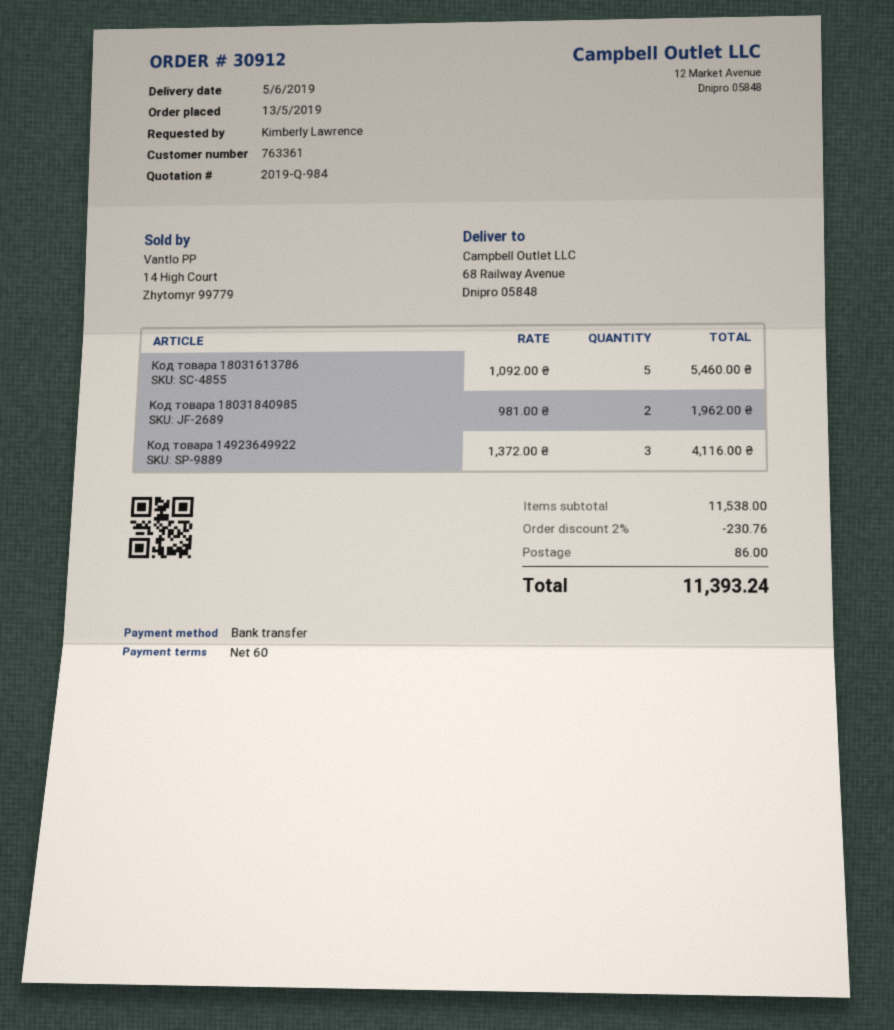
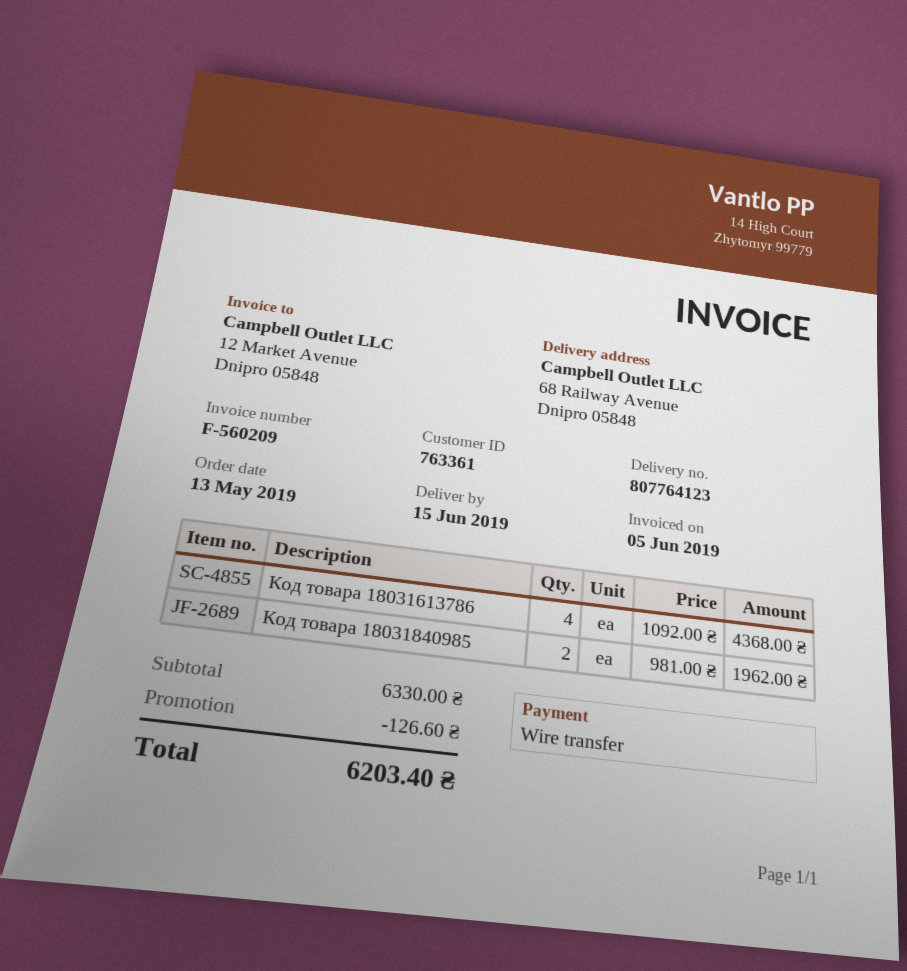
delivery date: 2019-06-05 -> 2019-06-15
Код товара 18031613786: 5 x 1092.00 = 5460.00 -> 4 x 1092.00 = 4368.00
Код товара 14923649922: 3 x 1372.00 = 4116.00 -> none
subtotal: 11538.00 -> 6330.00
discount: 230.76 -> 126.60
shipping: 86.00 -> none
total: 11393.24 -> 6203.40

